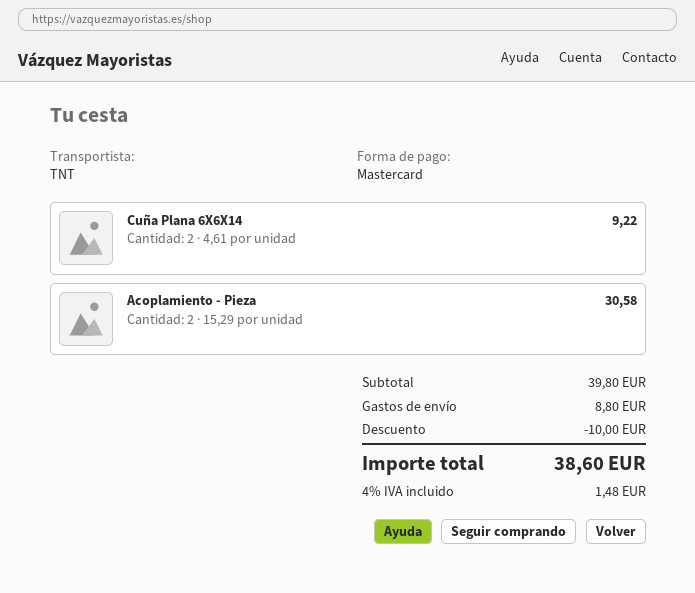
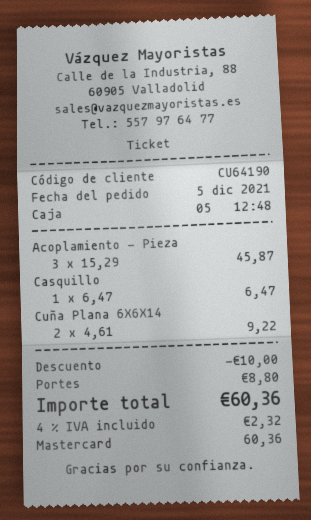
Acoplamiento - Pieza: 2 x 15.29 = 30.58 -> 3 x 15.29 = 45.87
Casquillo: none -> 1 x 6.47 = 6.47
tax: 4% = 1.48 -> 4% = 2.32
total: 38.60 -> 60.36

